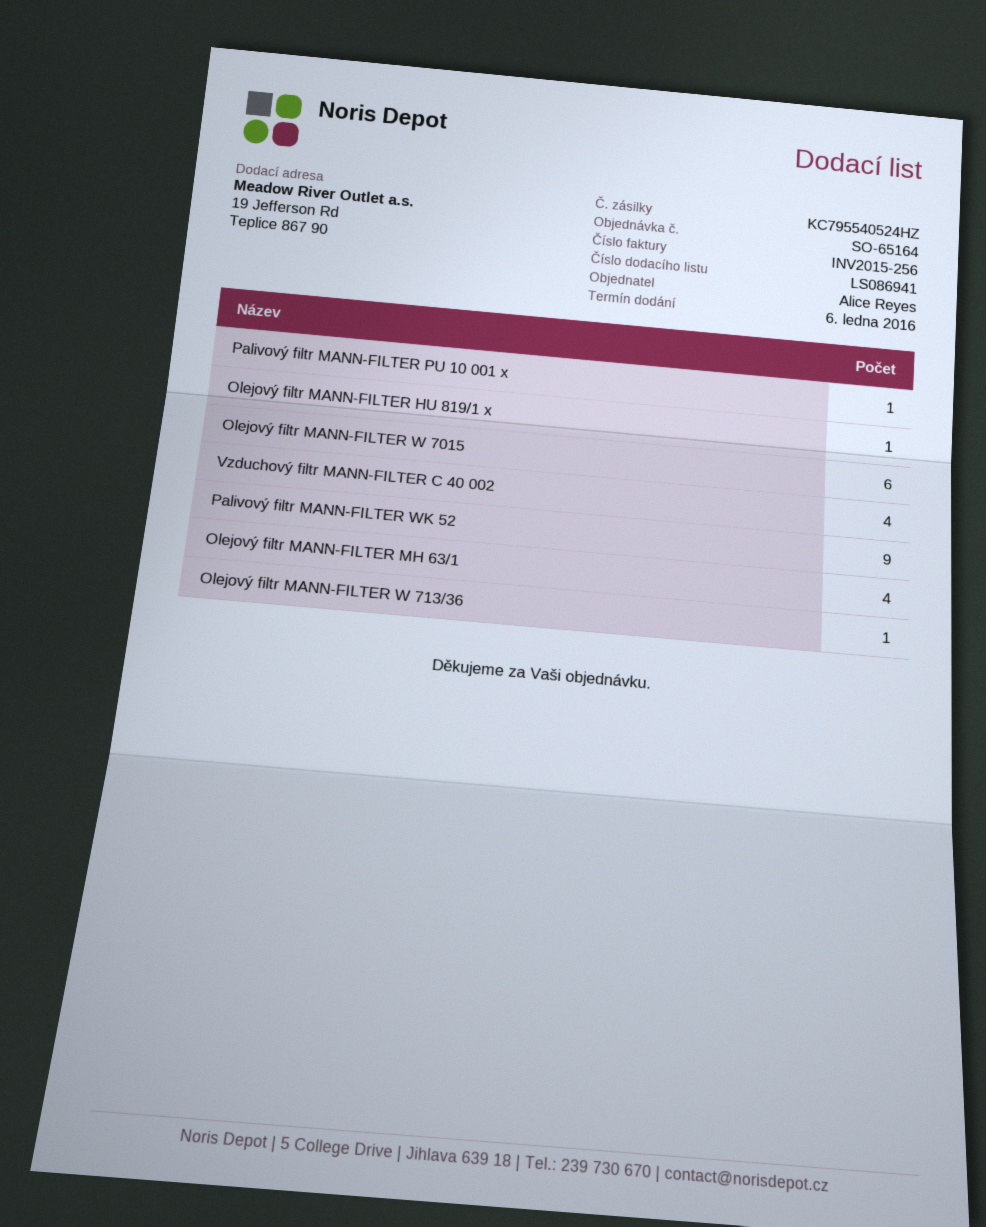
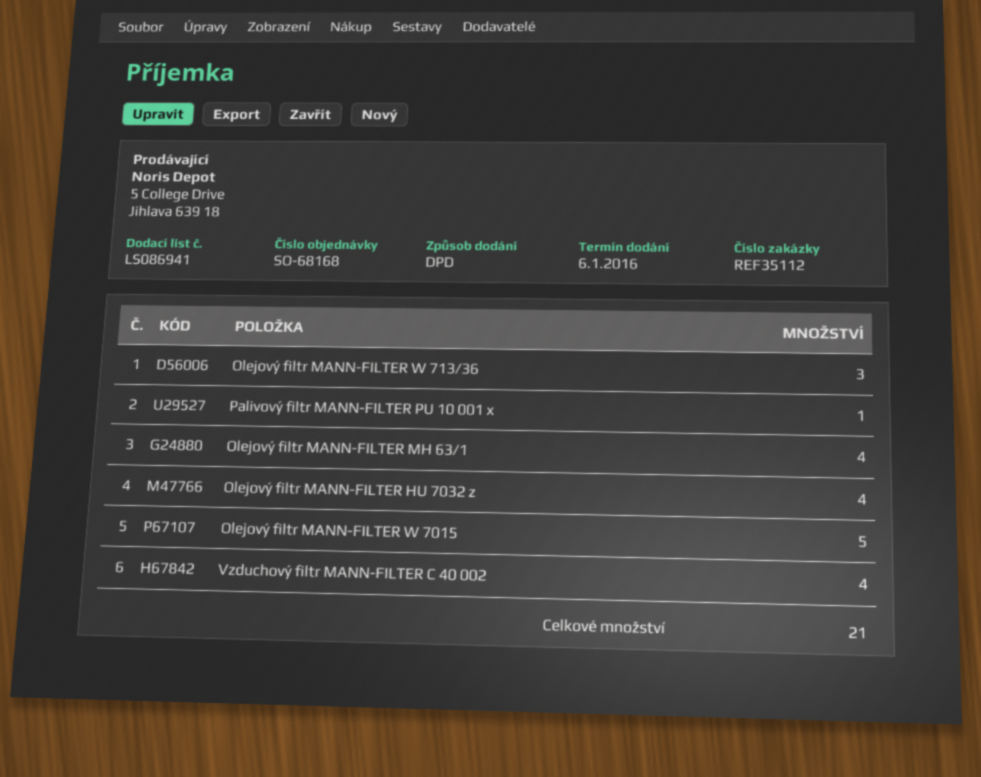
order number: SO-65164 -> SO-68168
Olejový filtr MANN-FILTER HU 819/1 x: 1 -> none
Olejový filtr MANN-FILTER W 7015: 6 -> 5
Palivový filtr MANN-FILTER WK 52: 9 -> none
Olejový filtr MANN-FILTER W 713/36: 1 -> 3
Olejový filtr MANN-FILTER HU 7032 z: none -> 4

